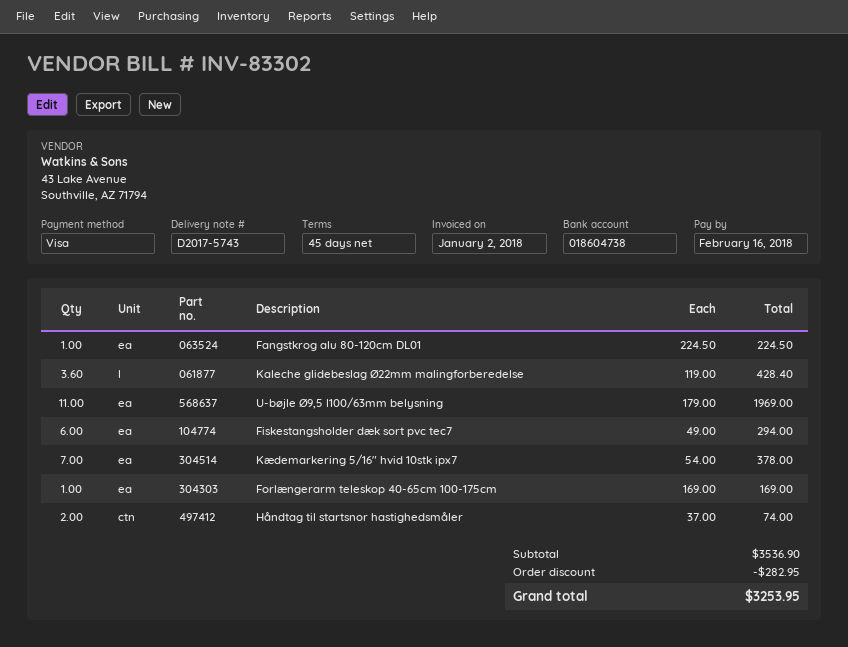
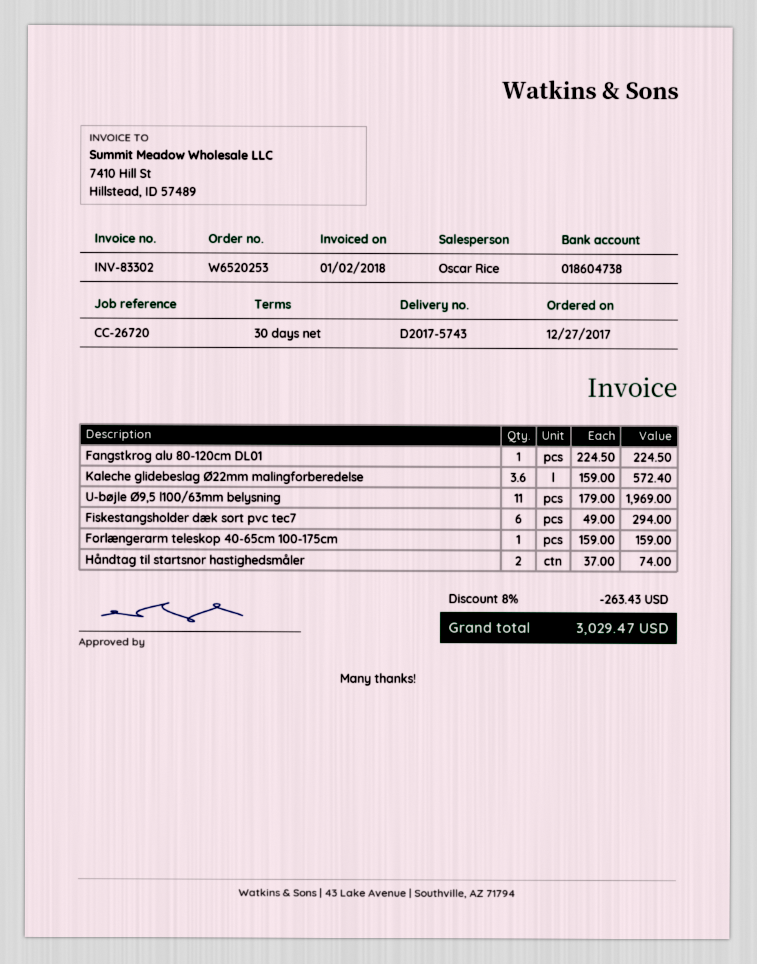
payment terms: 45 days -> 30 days
Kaleche glidebeslag Ø22mm malingforberedelse: 3.6 x 119.00 = 428.40 -> 3.6 x 159.00 = 572.40
Kædemarkering 5/16" hvid 10stk ipx7: 7 x 54.00 = 378.00 -> none
Forlængerarm teleskop 40-65cm 100-175cm: 1 x 169.00 = 169.00 -> 1 x 159.00 = 159.00
discount: 282.95 -> 263.43
total: 3253.95 -> 3029.47

